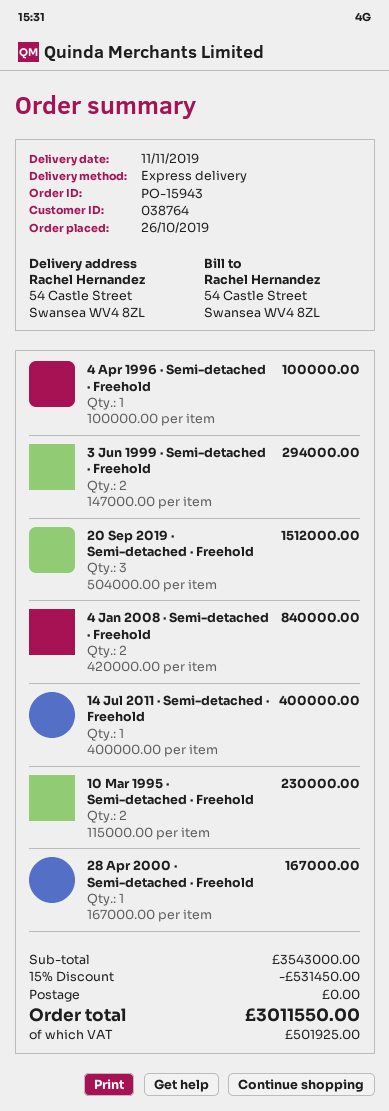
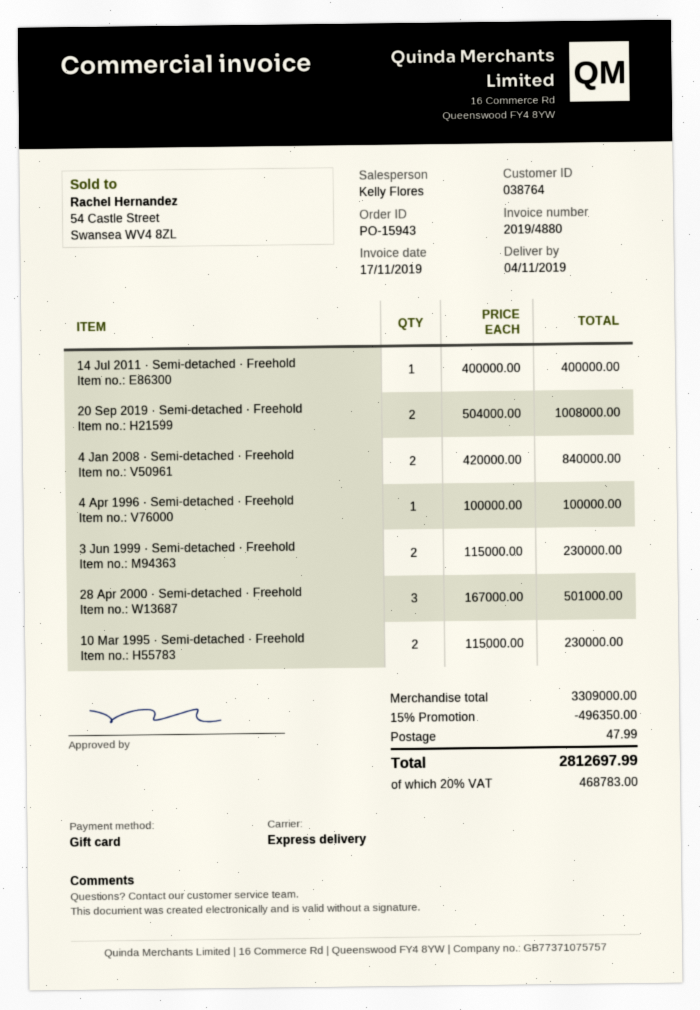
delivery date: 2019-11-11 -> 2019-11-04
3 Jun 1999 · Semi-detached · Freehold: 2 x 147000.00 = 294000.00 -> 2 x 115000.00 = 230000.00
20 Sep 2019 · Semi-detached · Freehold: 3 x 504000.00 = 1512000.00 -> 2 x 504000.00 = 1008000.00
28 Apr 2000 · Semi-detached · Freehold: 1 x 167000.00 = 167000.00 -> 3 x 167000.00 = 501000.00
subtotal: 3543000.00 -> 3309000.00
discount: 15% = 531450.00 -> 15% = 496350.00
shipping: 0.00 -> 47.99
tax: 501925.00 -> 468783.00
total: 3011550.00 -> 2812697.99

